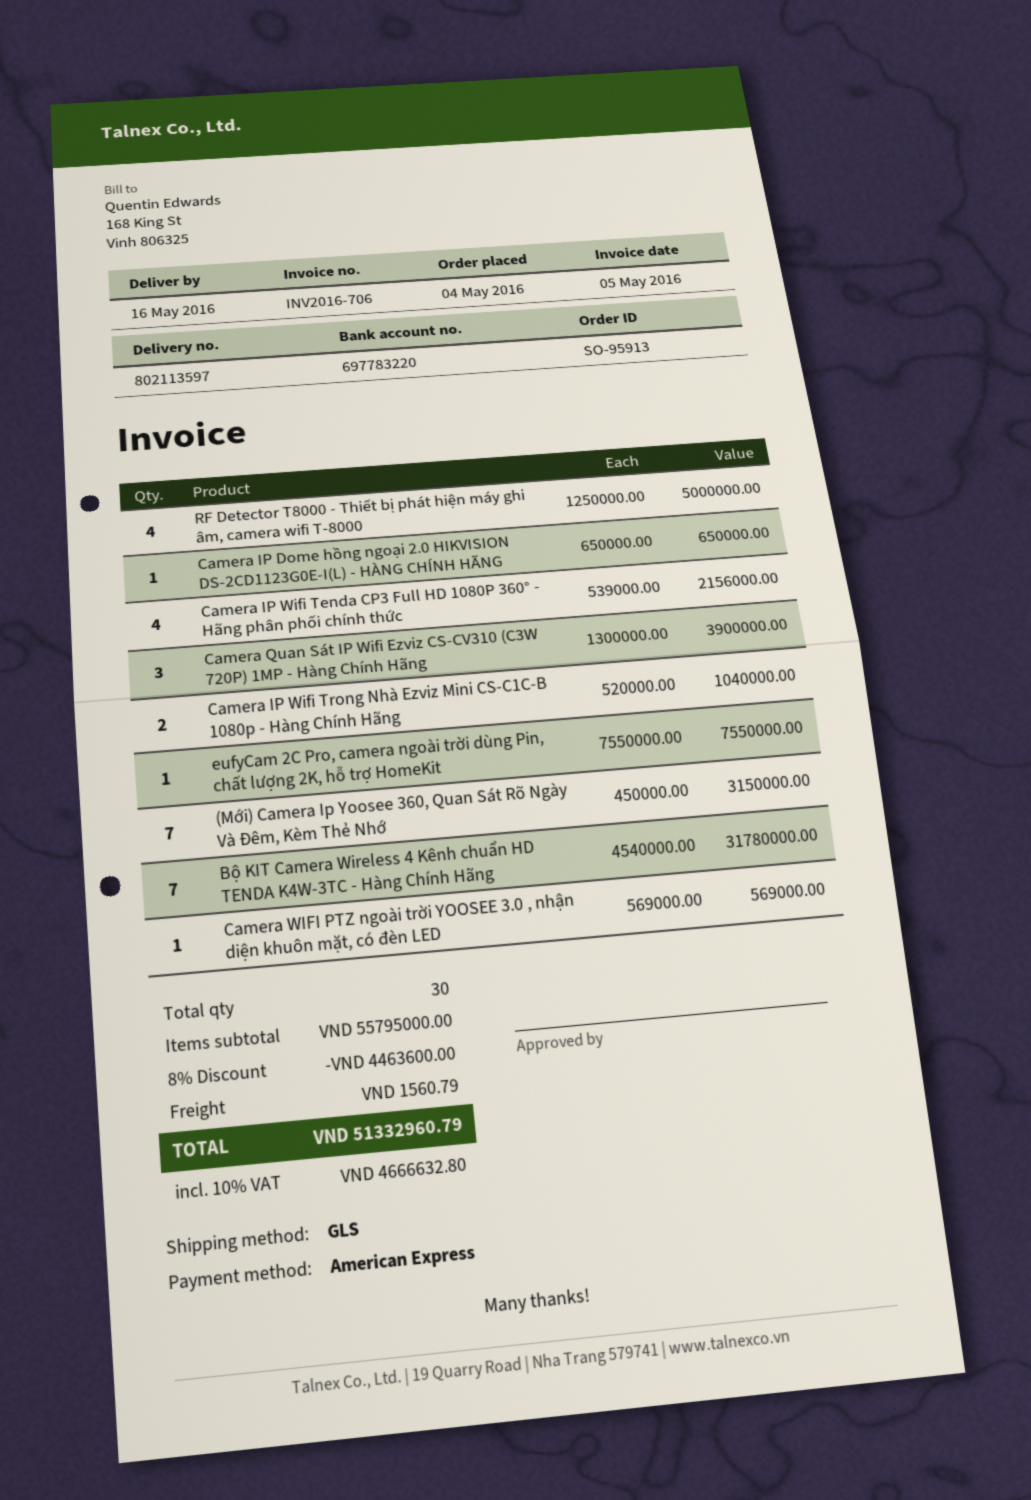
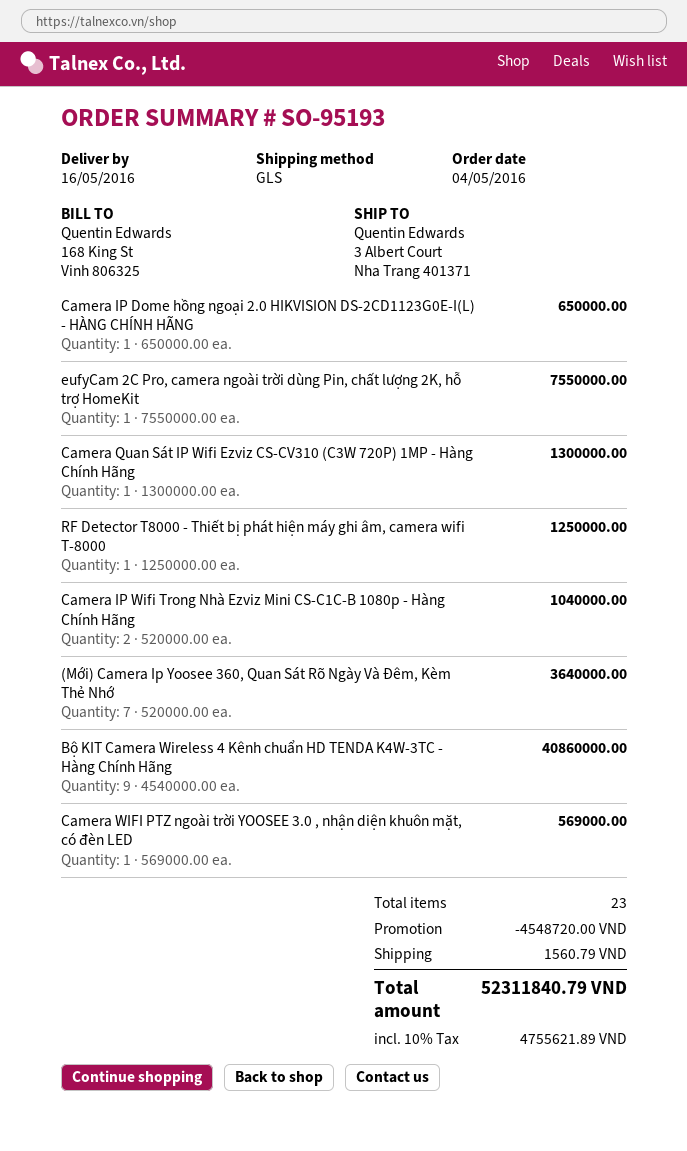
order number: SO-95913 -> SO-95193
RF Detector T8000 - Thiết bị phát hiện máy ghi âm, camera wifi T-8000: 4 x 1250000.00 = 5000000.00 -> 1 x 1250000.00 = 1250000.00
Camera IP Wifi Tenda CP3 Full HD 1080P 360° - Hãng phân phối chính thức: 4 x 539000.00 = 2156000.00 -> none
Camera Quan Sát IP Wifi Ezviz CS-CV310 (C3W 720P) 1MP - Hàng Chính Hãng: 3 x 1300000.00 = 3900000.00 -> 1 x 1300000.00 = 1300000.00
(Mới) Camera Ip Yoosee 360, Quan Sát Rõ Ngày Và Đêm, Kèm Thẻ Nhớ: 7 x 450000.00 = 3150000.00 -> 7 x 520000.00 = 3640000.00
Bộ KIT Camera Wireless 4 Kênh chuẩn HD TENDA K4W-3TC - Hàng Chính Hãng: 7 x 4540000.00 = 31780000.00 -> 9 x 4540000.00 = 40860000.00
total quantity: 30 -> 23
discount: 4463600.00 -> 4548720.00
tax: 10% = 4666632.80 -> 10% = 4755621.89
total: 51332960.79 -> 52311840.79

